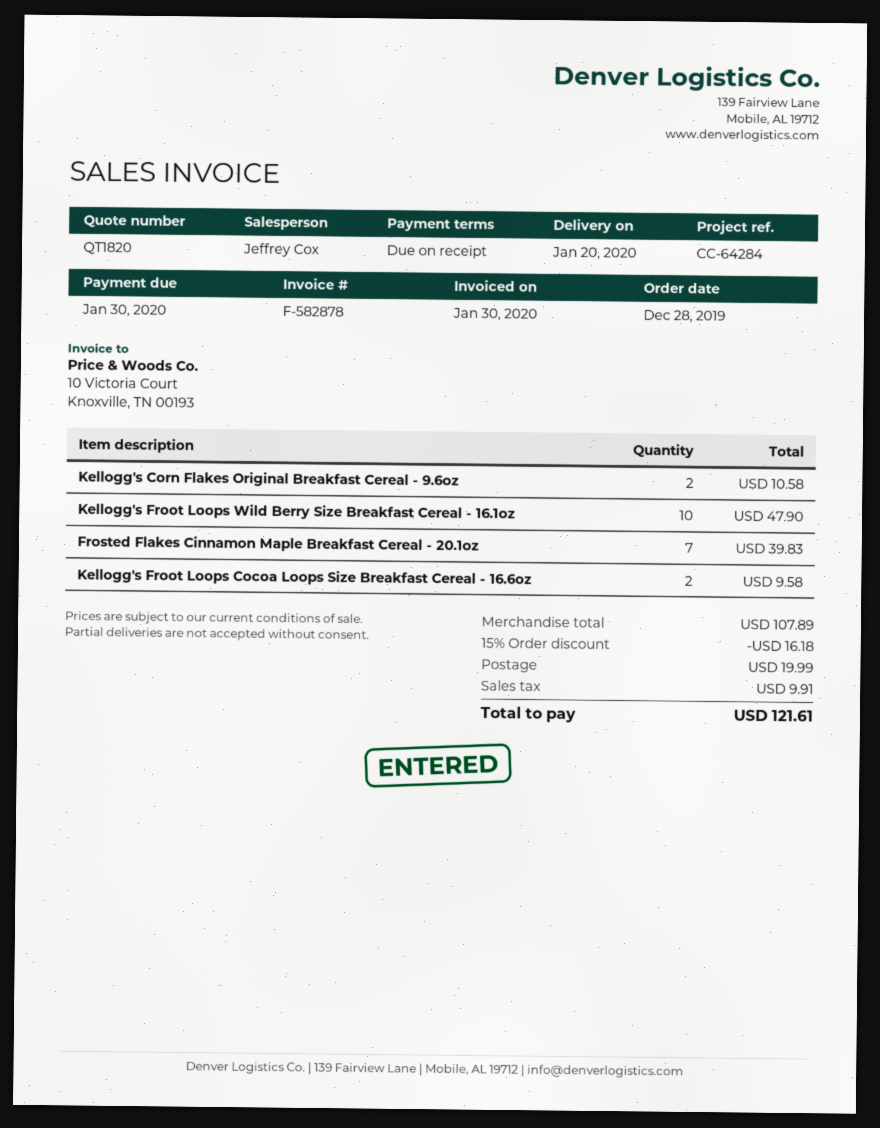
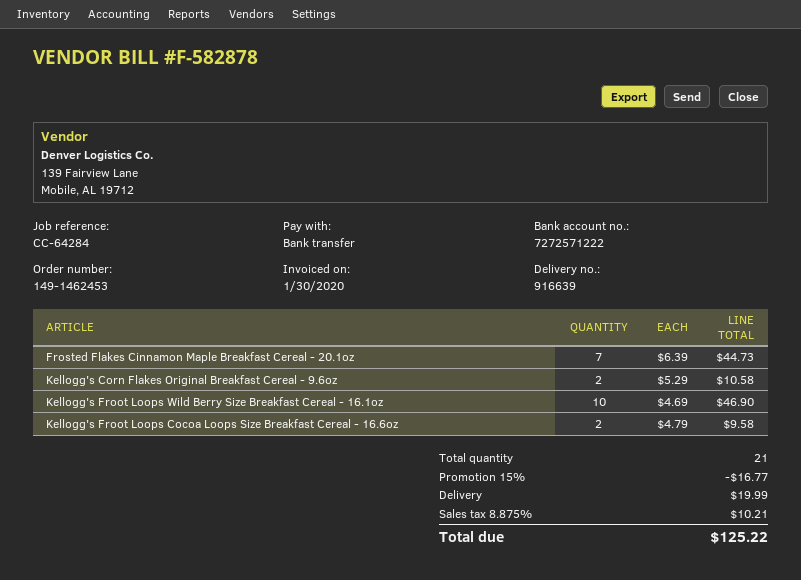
Kellogg's Froot Loops Wild Berry Size Breakfast Cereal - 16.1oz: 10 for 47.90 -> 10 for 46.90
Frosted Flakes Cinnamon Maple Breakfast Cereal - 20.1oz: 7 for 39.83 -> 7 for 44.73
discount: 15% = 16.18 -> 15% = 16.77
tax: 9.91 -> 10.21
total: 121.61 -> 125.22

